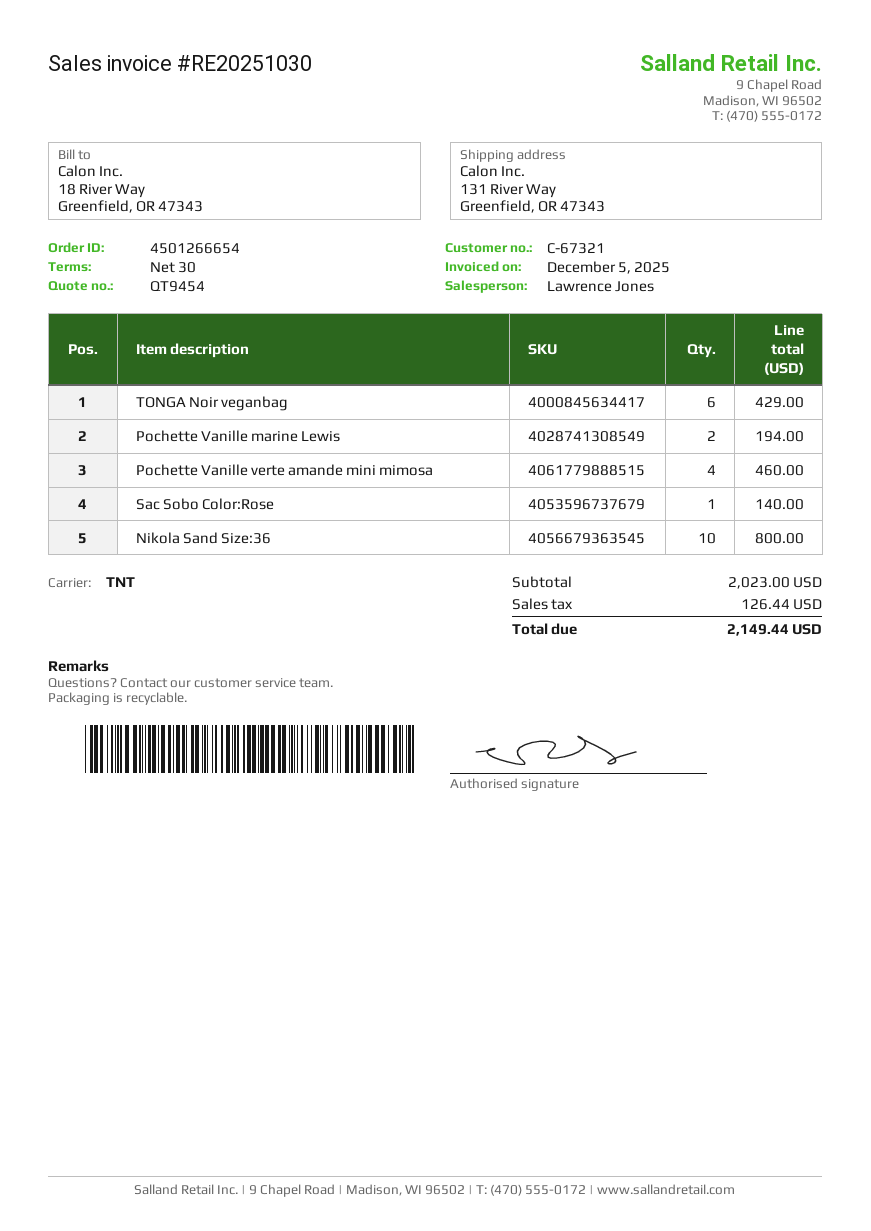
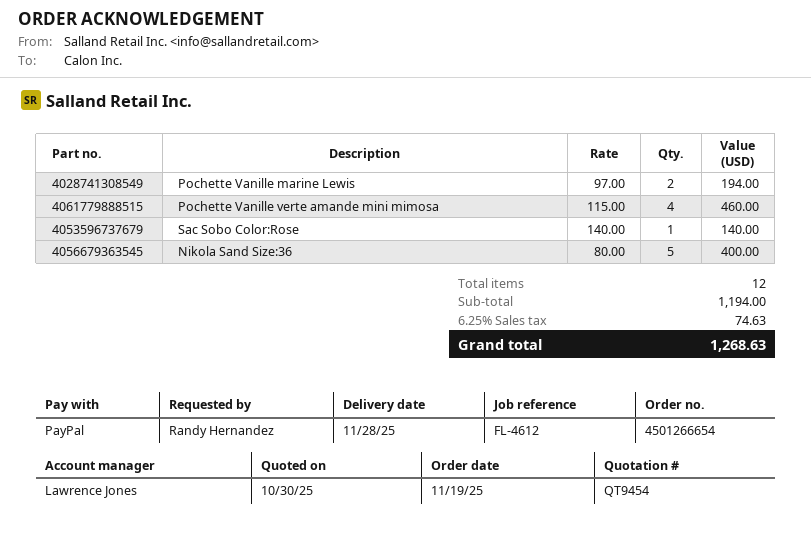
TONGA Noir veganbag: 6 for 429.00 -> none
Nikola Sand Size:36: 10 for 800.00 -> 5 for 400.00
subtotal: 2023.00 -> 1194.00
tax: 126.44 -> 74.63
total: 2149.44 -> 1268.63

